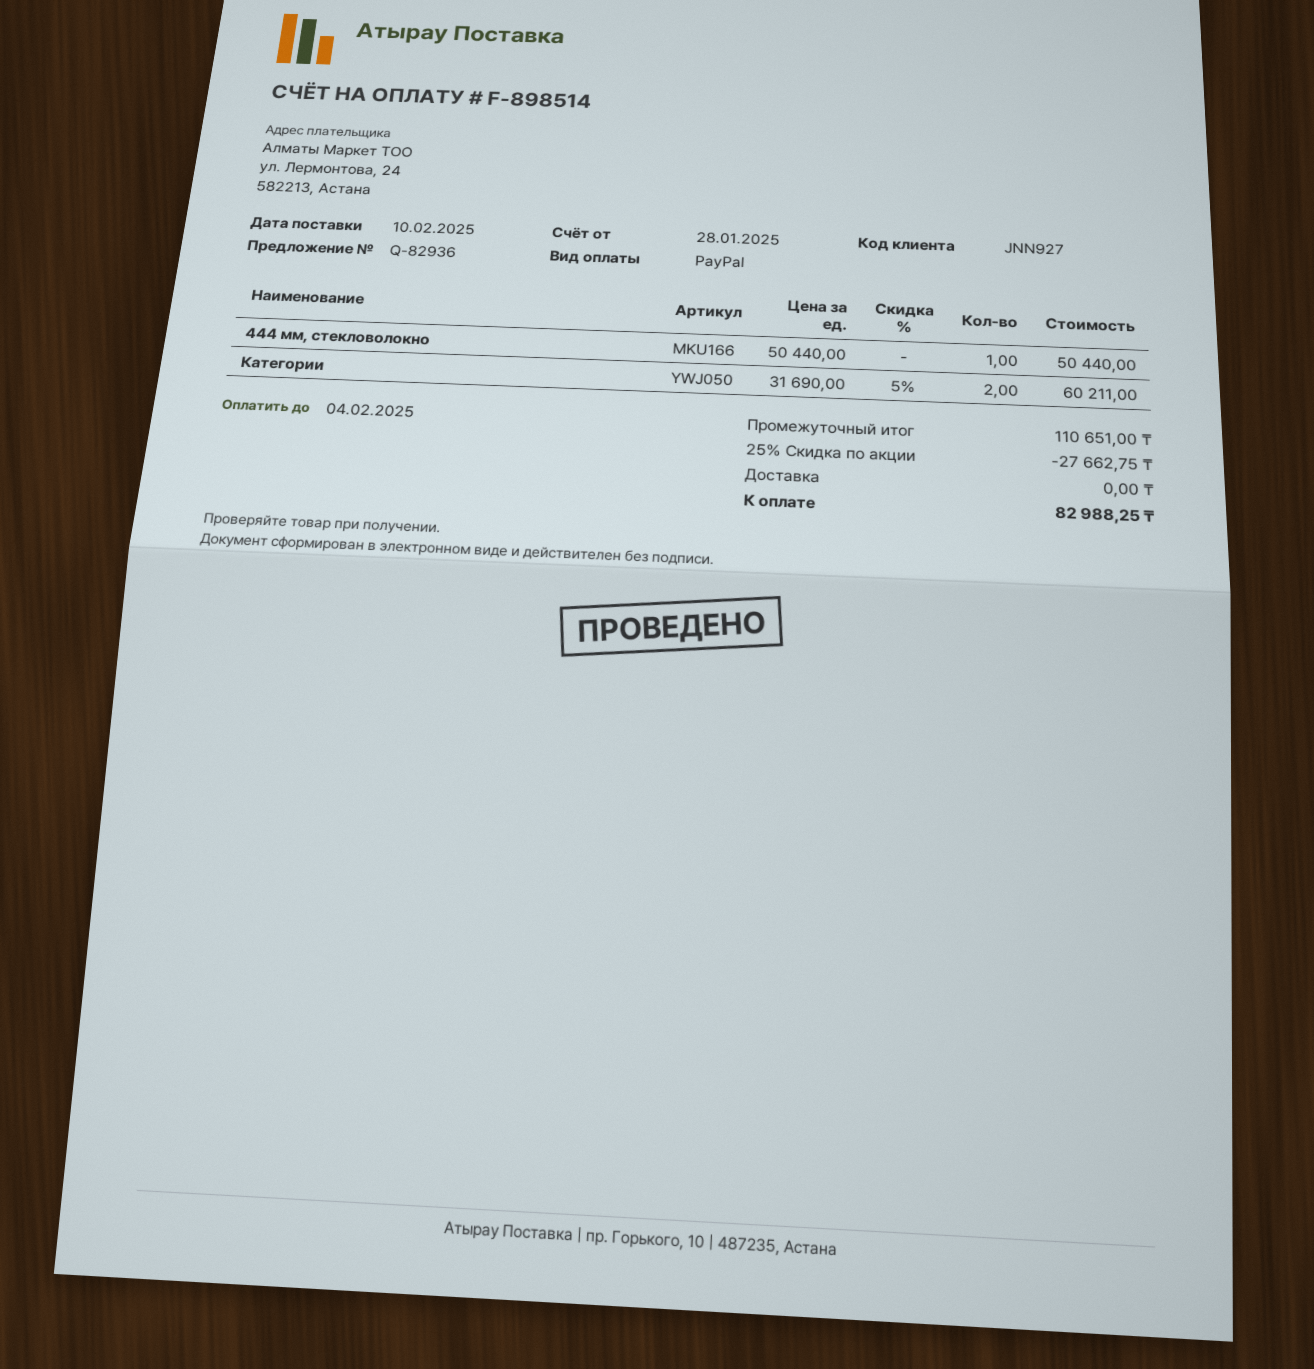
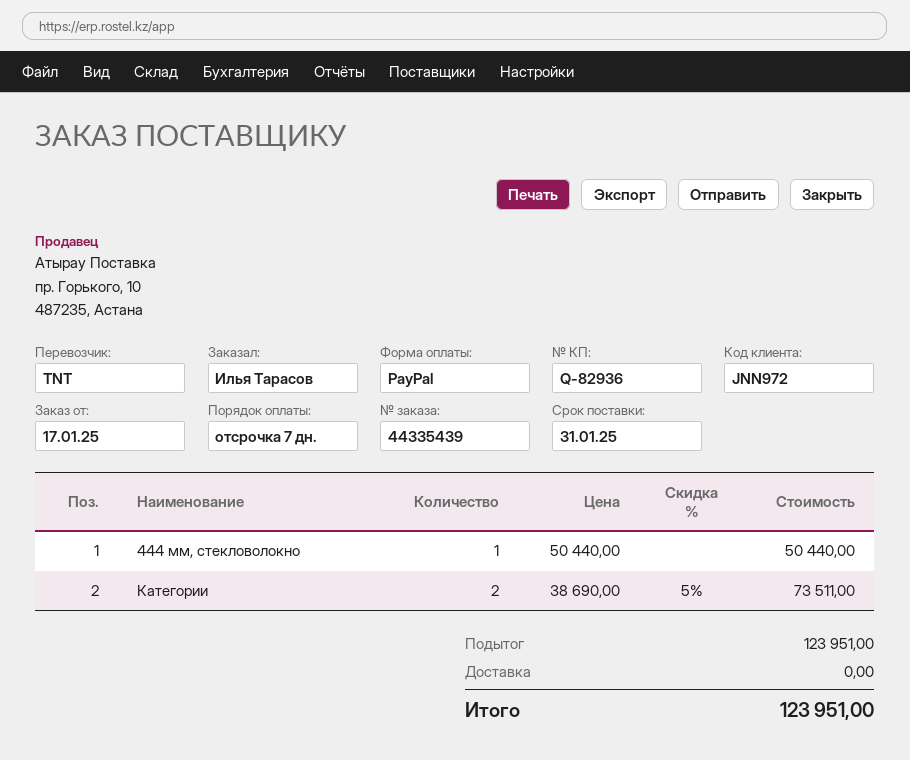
delivery date: 2025-02-10 -> 2025-01-31
customer number: JNN927 -> JNN972
Категории: 2 x 31690.00 - 5% = 60211.00 -> 2 x 38690.00 - 5% = 73511.00
subtotal: 110651.00 -> 123951.00
discount: 25% = 27662.75 -> none
total: 82988.25 -> 123951.00

